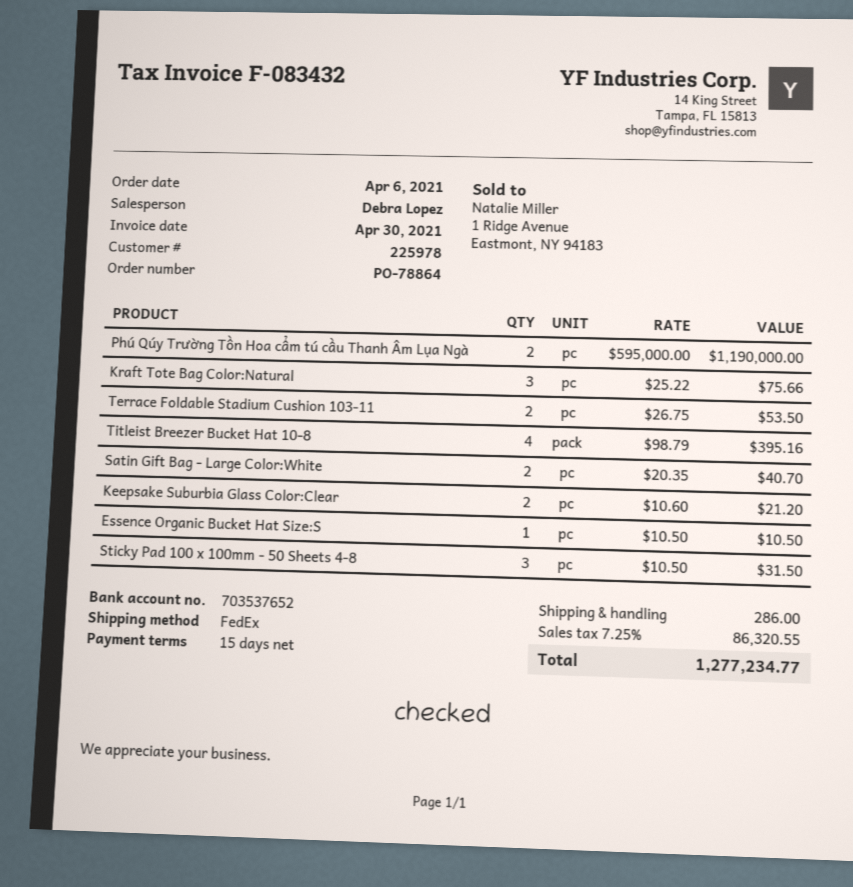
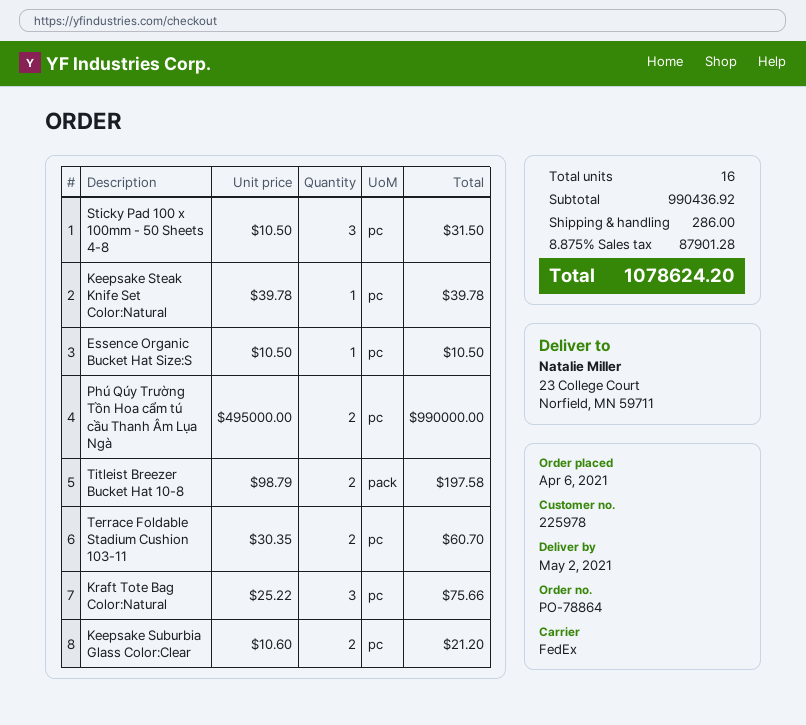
Phú Qúy Trường Tồn Hoa cẩm tú cầu Thanh Âm Lụa Ngà: 2 x 595000.00 = 1190000.00 -> 2 x 495000.00 = 990000.00
Terrace Foldable Stadium Cushion 103-11: 2 x 26.75 = 53.50 -> 2 x 30.35 = 60.70
Titleist Breezer Bucket Hat 10-8: 4 x 98.79 = 395.16 -> 2 x 98.79 = 197.58
Satin Gift Bag - Large Color:White: 2 x 20.35 = 40.70 -> none
Keepsake Steak Knife Set Color:Natural: none -> 1 x 39.78 = 39.78
tax: 7.25% = 86320.55 -> 8.875% = 87901.28
total: 1277234.77 -> 1078624.20

